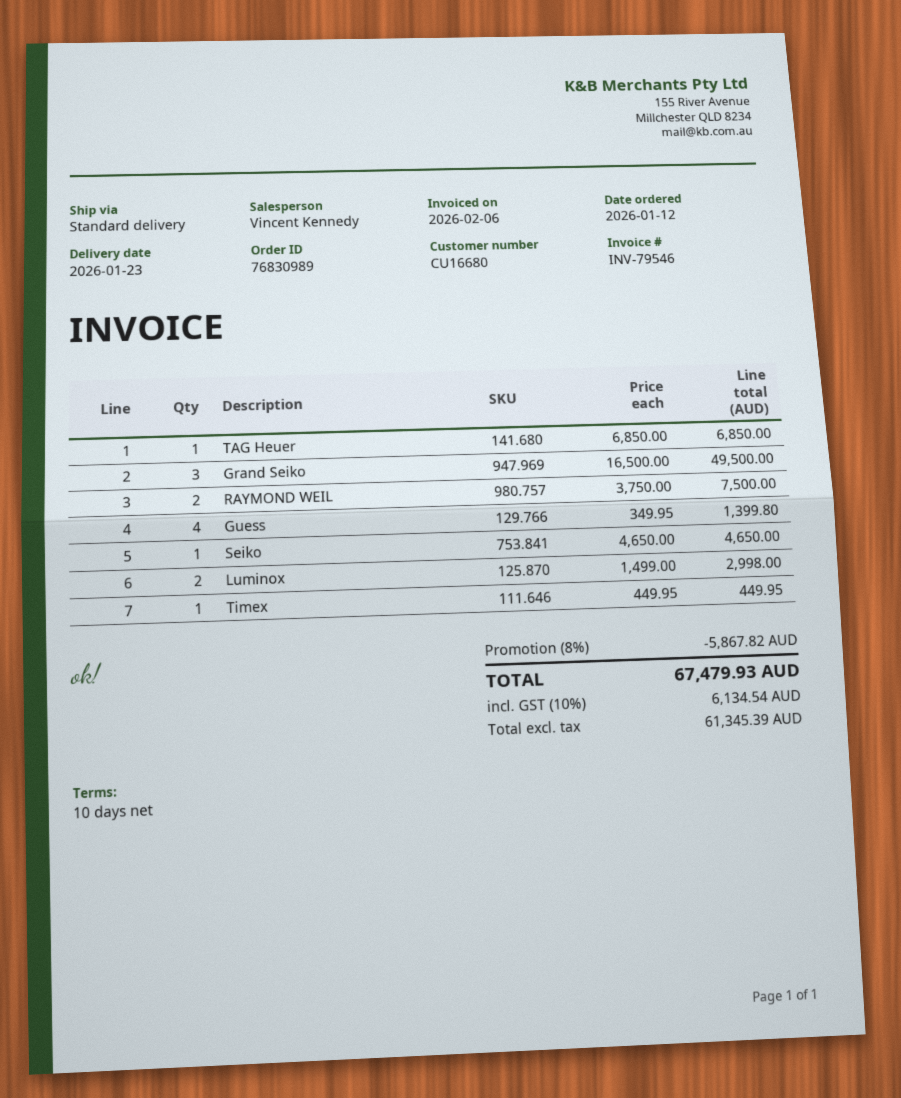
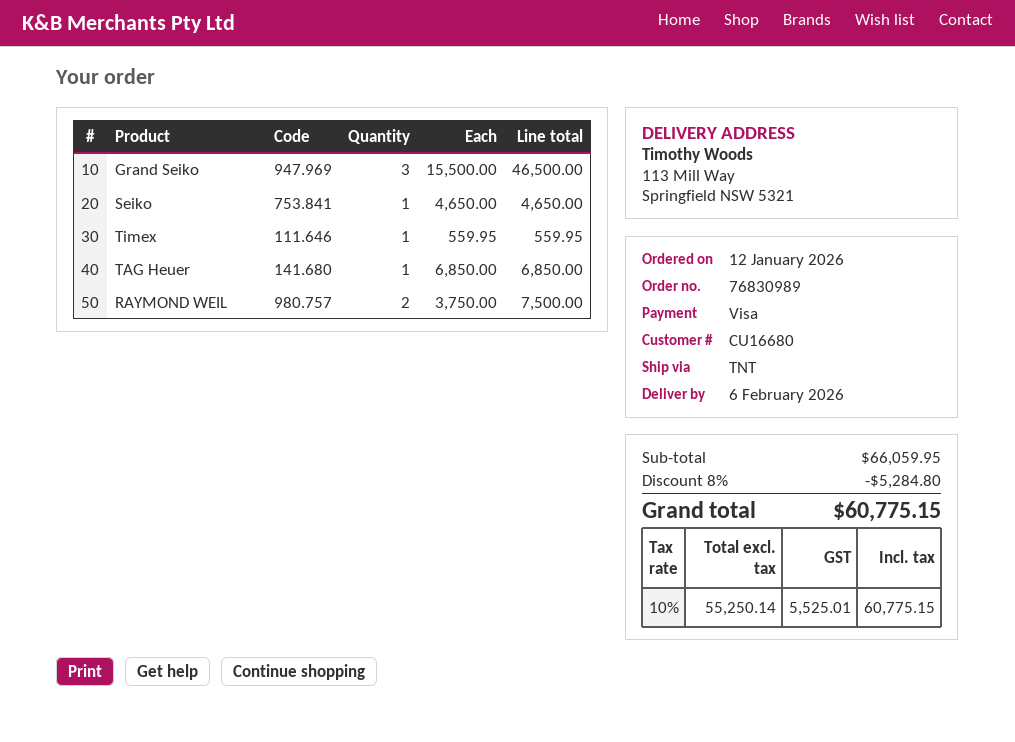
delivery date: 2026-01-23 -> 2026-02-06
shipping method: standard -> TNT
Grand Seiko: 3 x 16500.00 = 49500.00 -> 3 x 15500.00 = 46500.00
Guess: 4 x 349.95 = 1399.80 -> none
Luminox: 2 x 1499.00 = 2998.00 -> none
Timex: 1 x 449.95 = 449.95 -> 1 x 559.95 = 559.95
discount: 8% = 5867.82 -> 8% = 5284.80
net: 61345.39 -> 55250.14
tax: 10% = 6134.54 -> 10% = 5525.01
total: 67479.93 -> 60775.15

